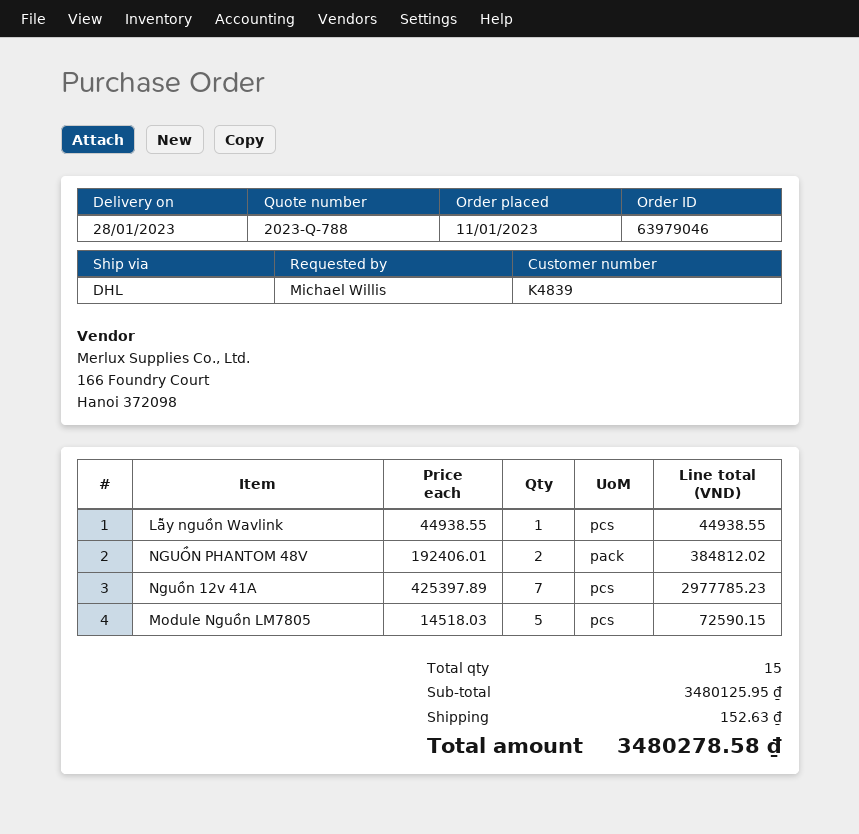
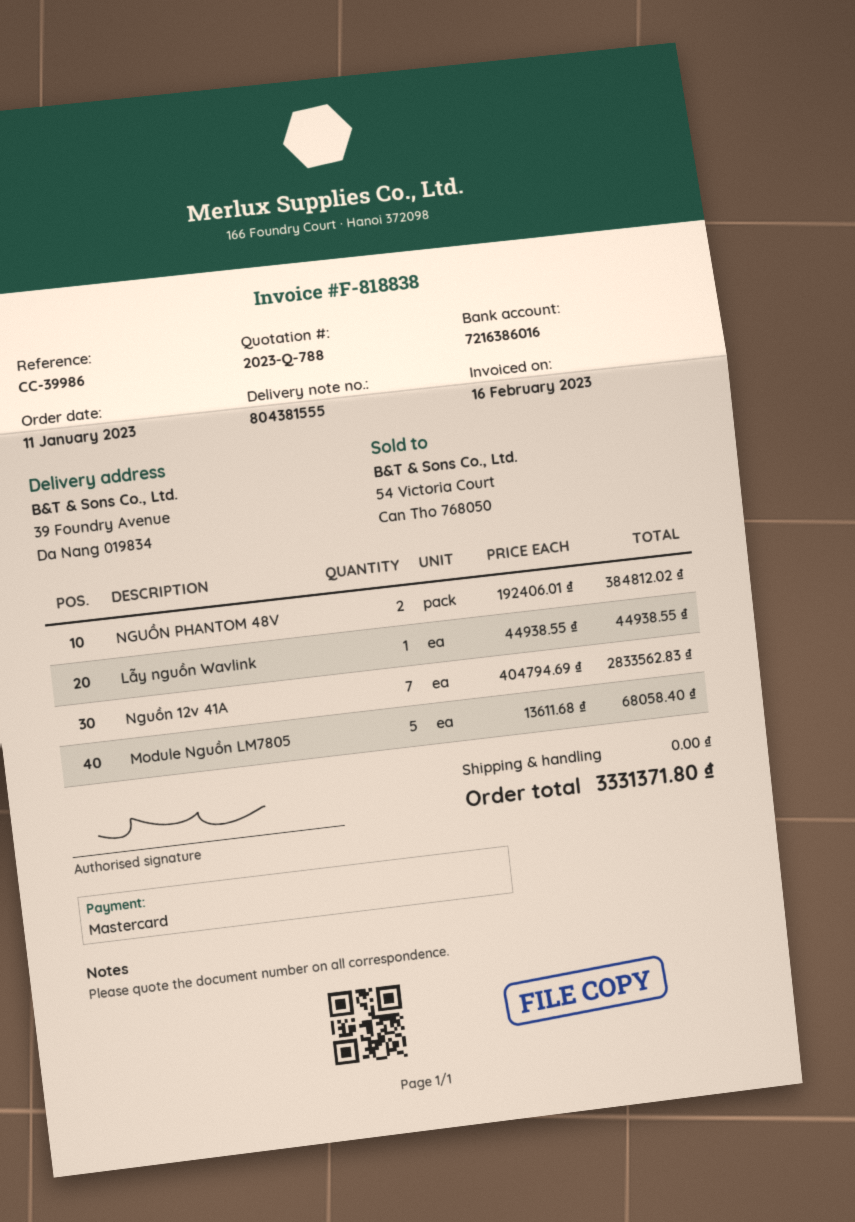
Nguồn 12v 41A: 7 x 425397.89 = 2977785.23 -> 7 x 404794.69 = 2833562.83
Module Nguồn LM7805: 5 x 14518.03 = 72590.15 -> 5 x 13611.68 = 68058.40
shipping: 152.63 -> 0.00
total: 3480278.58 -> 3331371.80

